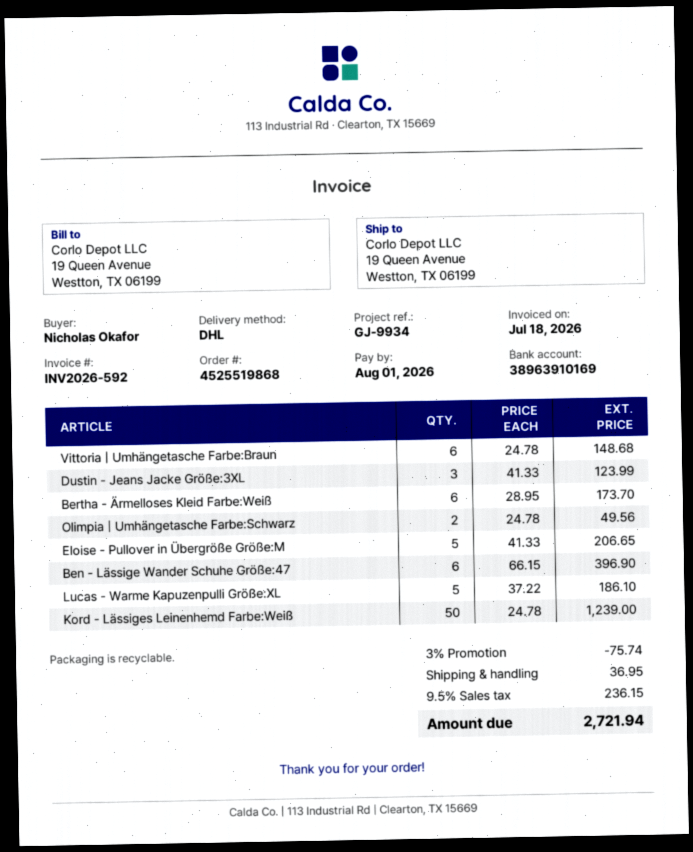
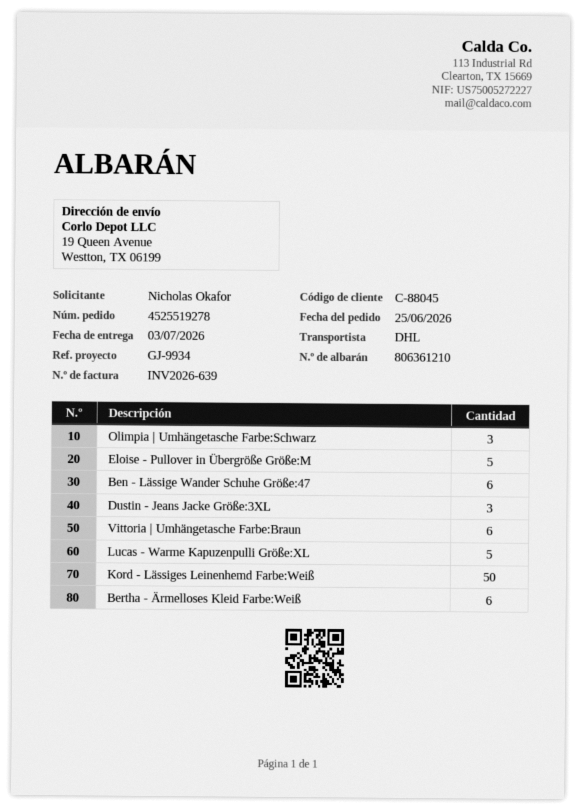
order number: 4525519868 -> 4525519278
invoice number: INV2026-592 -> INV2026-639
Olimpia | Umhängetasche Farbe:Schwarz: 2 -> 3

